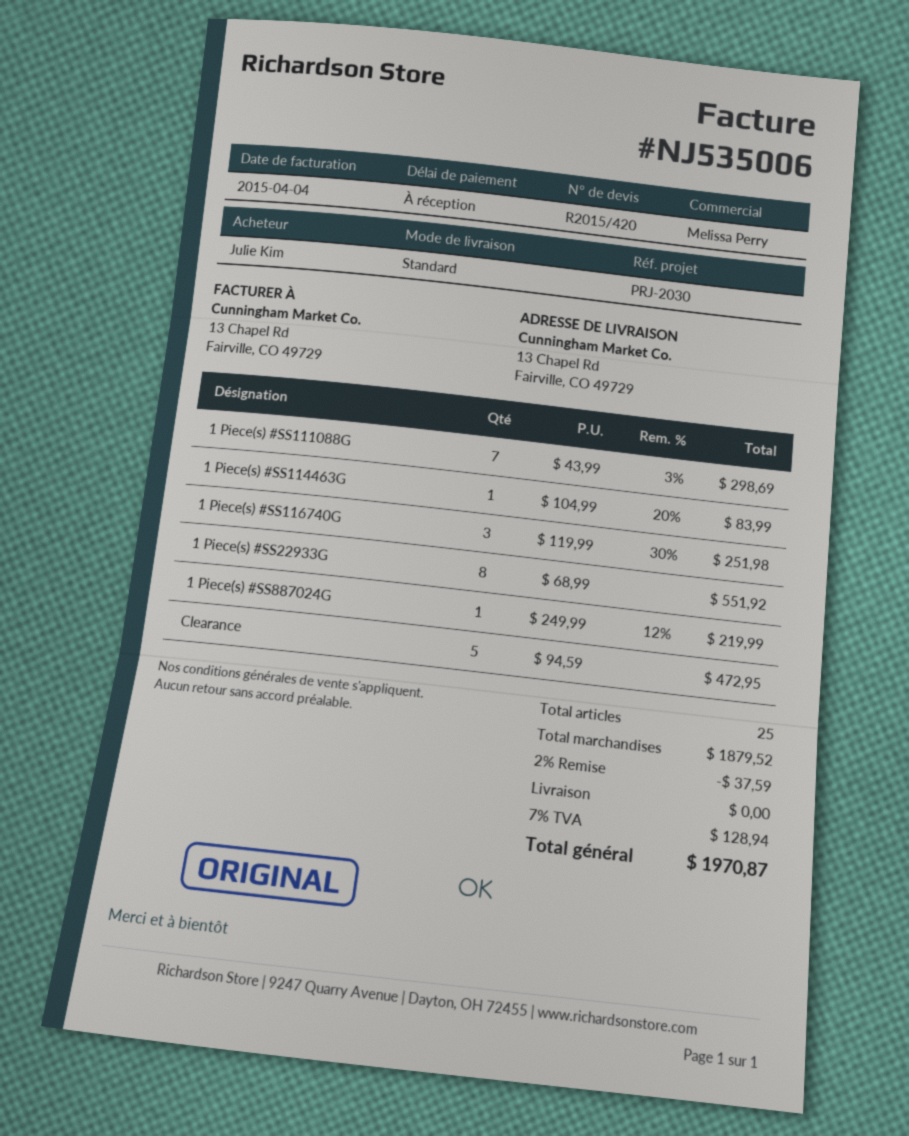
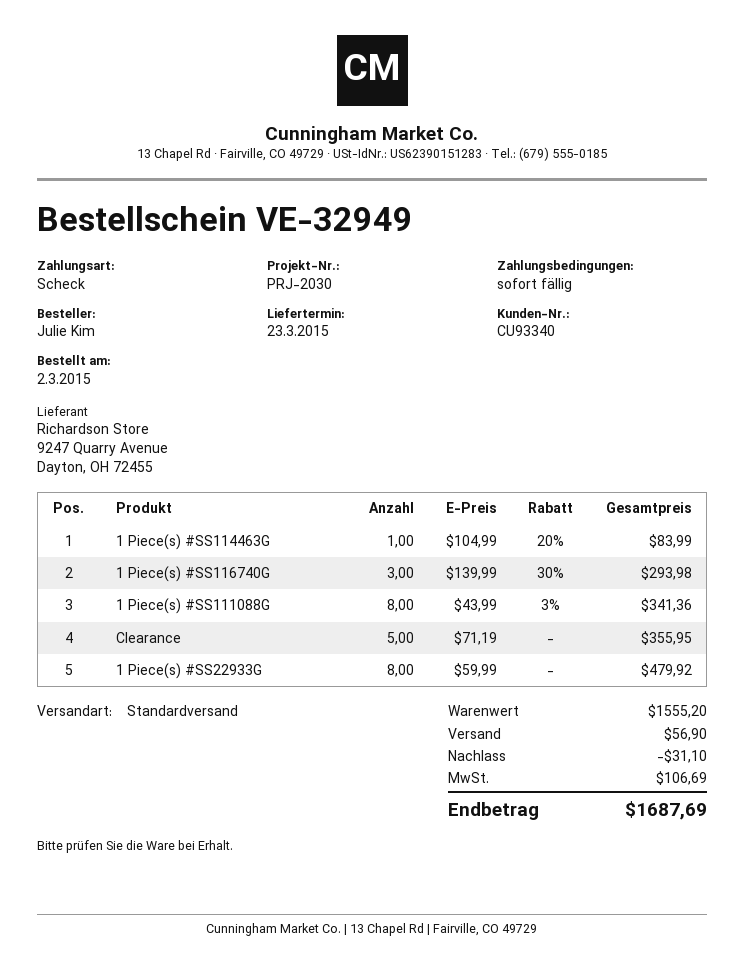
1 Piece(s) #SS111088G: 7 x 43.99 - 3% = 298.69 -> 8 x 43.99 - 3% = 341.36
1 Piece(s) #SS116740G: 3 x 119.99 - 30% = 251.98 -> 3 x 139.99 - 30% = 293.98
1 Piece(s) #SS22933G: 8 x 68.99 = 551.92 -> 8 x 59.99 = 479.92
1 Piece(s) #SS887024G: 1 x 249.99 - 12% = 219.99 -> none
Clearance: 5 x 94.59 = 472.95 -> 5 x 71.19 = 355.95
subtotal: 1879.52 -> 1555.20
discount: 37.59 -> 31.10
shipping: 0.00 -> 56.90
tax: 128.94 -> 106.69
total: 1970.87 -> 1687.69

